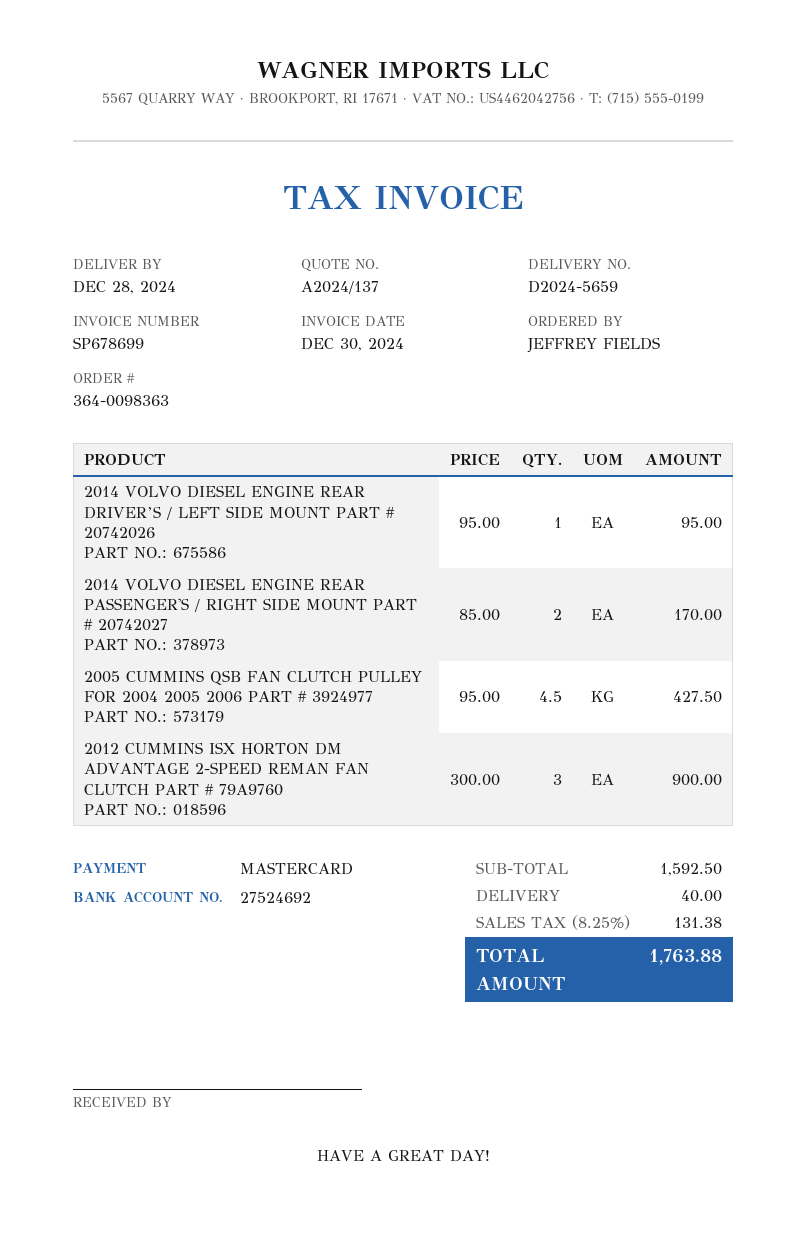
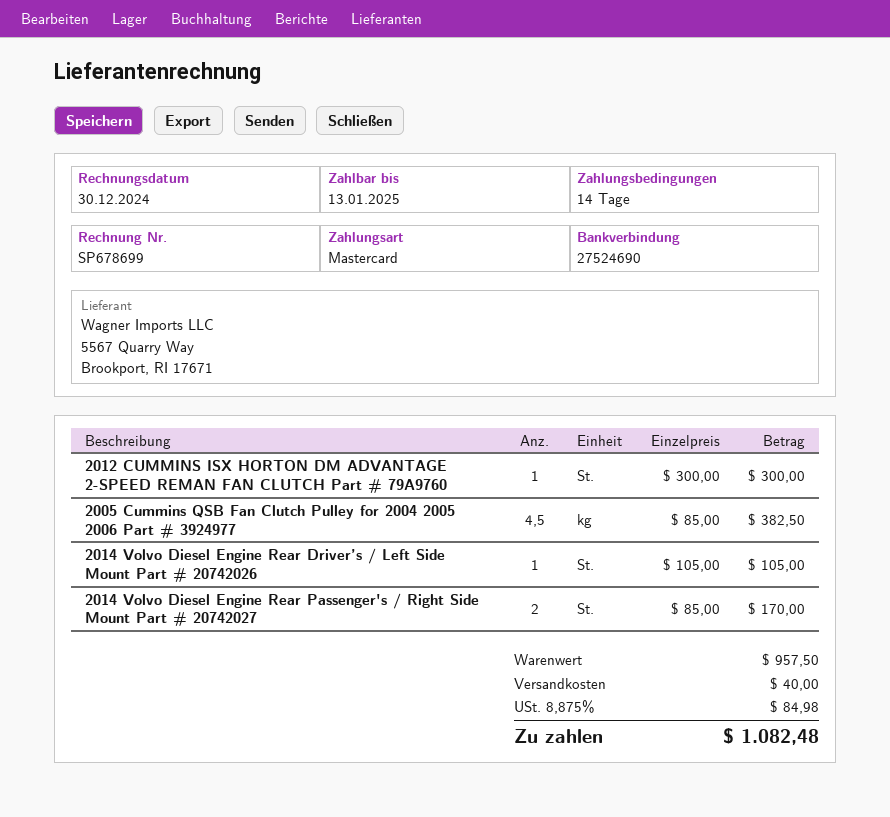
bank account: 27524692 -> 27524690
2014 VOLVO DIESEL ENGINE REAR DRIVER’S / LEFT SIDE MOUNT PART # 20742026: 1 x 95.00 = 95.00 -> 1 x 105.00 = 105.00
2005 CUMMINS QSB FAN CLUTCH PULLEY FOR 2004 2005 2006 PART # 3924977: 4.5 x 95.00 = 427.50 -> 4.5 x 85.00 = 382.50
2012 CUMMINS ISX HORTON DM ADVANTAGE 2-SPEED REMAN FAN CLUTCH PART # 79A9760: 3 x 300.00 = 900.00 -> 1 x 300.00 = 300.00
subtotal: 1592.50 -> 957.50
tax: 8.25% = 131.38 -> 8.875% = 84.98
total: 1763.88 -> 1082.48

